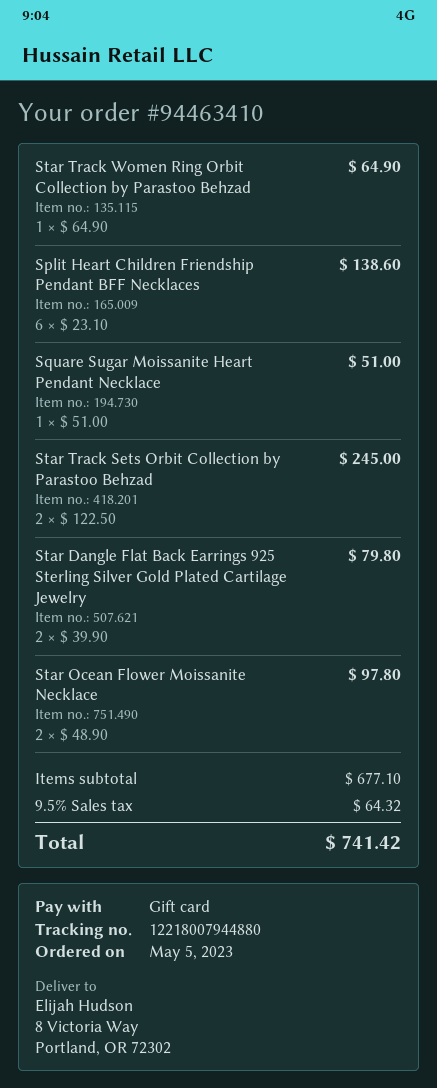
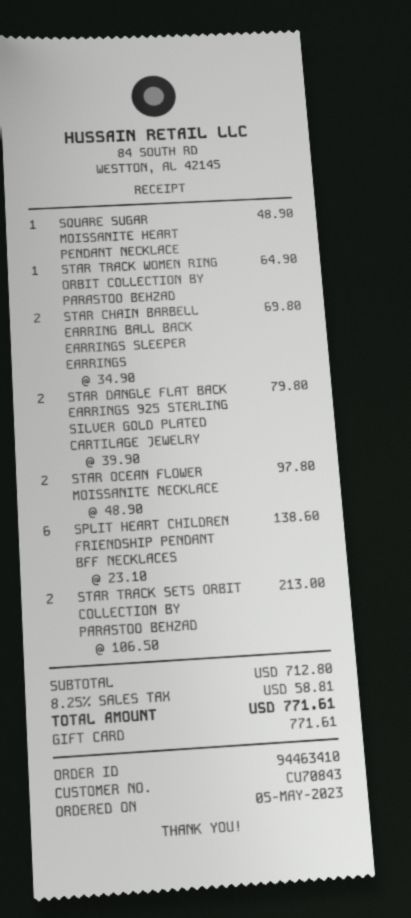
Square Sugar Moissanite Heart Pendant Necklace: 1 x 51.00 = 51.00 -> 1 x 48.90 = 48.90
Star Track Sets Orbit Collection by Parastoo Behzad: 2 x 122.50 = 245.00 -> 2 x 106.50 = 213.00
STAR CHAIN BARBELL EARRING BALL BACK EARRINGS SLEEPER EARRINGS: none -> 2 x 34.90 = 69.80
subtotal: 677.10 -> 712.80
tax: 9.5% = 64.32 -> 8.25% = 58.81
total: 741.42 -> 771.61

